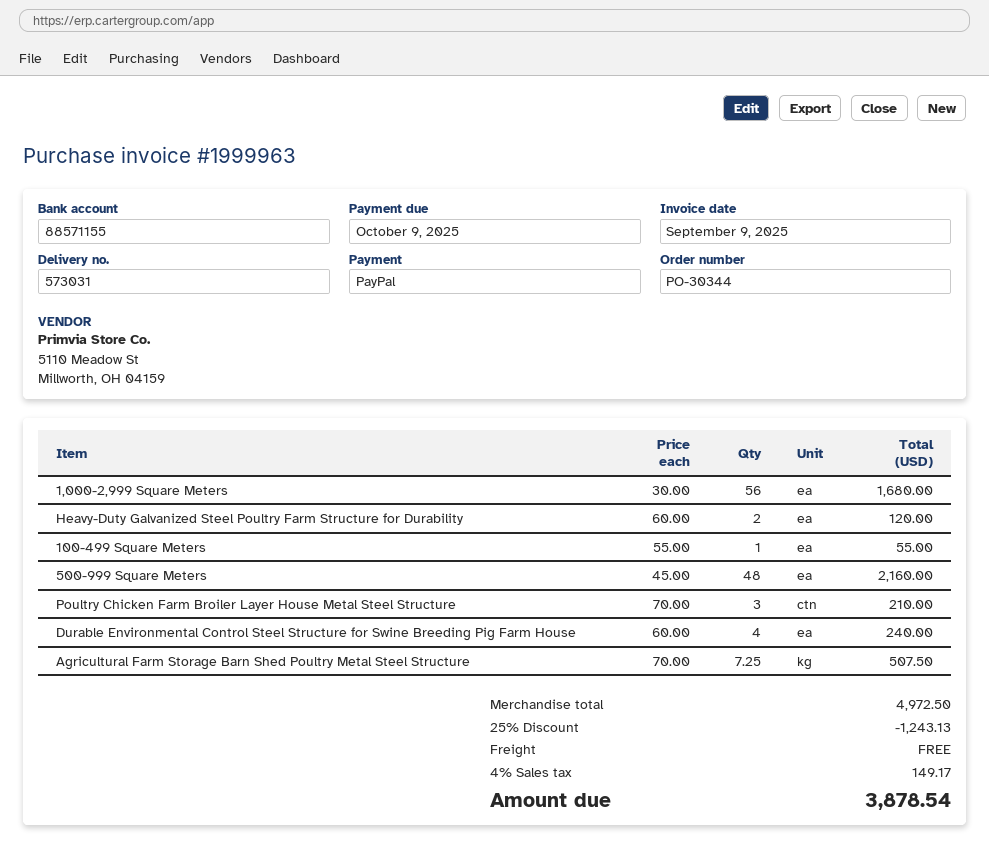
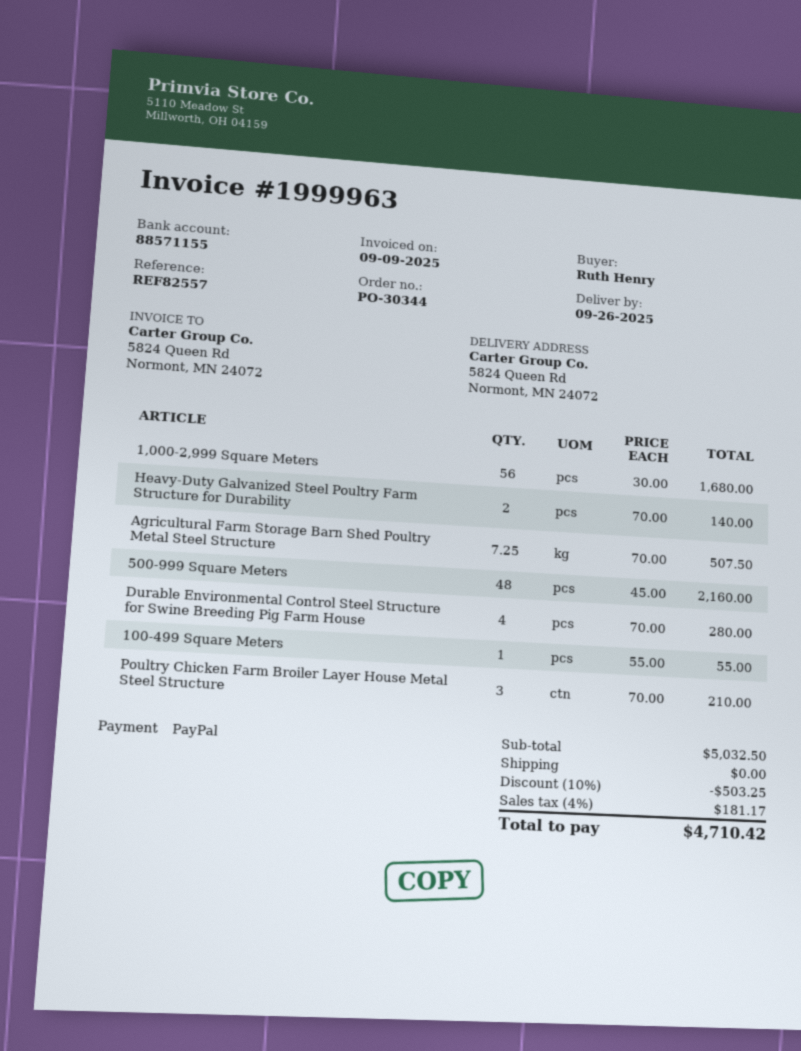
Heavy-Duty Galvanized Steel Poultry Farm Structure for Durability: 2 x 60.00 = 120.00 -> 2 x 70.00 = 140.00
Durable Environmental Control Steel Structure for Swine Breeding Pig Farm House: 4 x 60.00 = 240.00 -> 4 x 70.00 = 280.00
subtotal: 4972.50 -> 5032.50
discount: 25% = 1243.13 -> 10% = 503.25
tax: 4% = 149.17 -> 4% = 181.17
total: 3878.54 -> 4710.42

